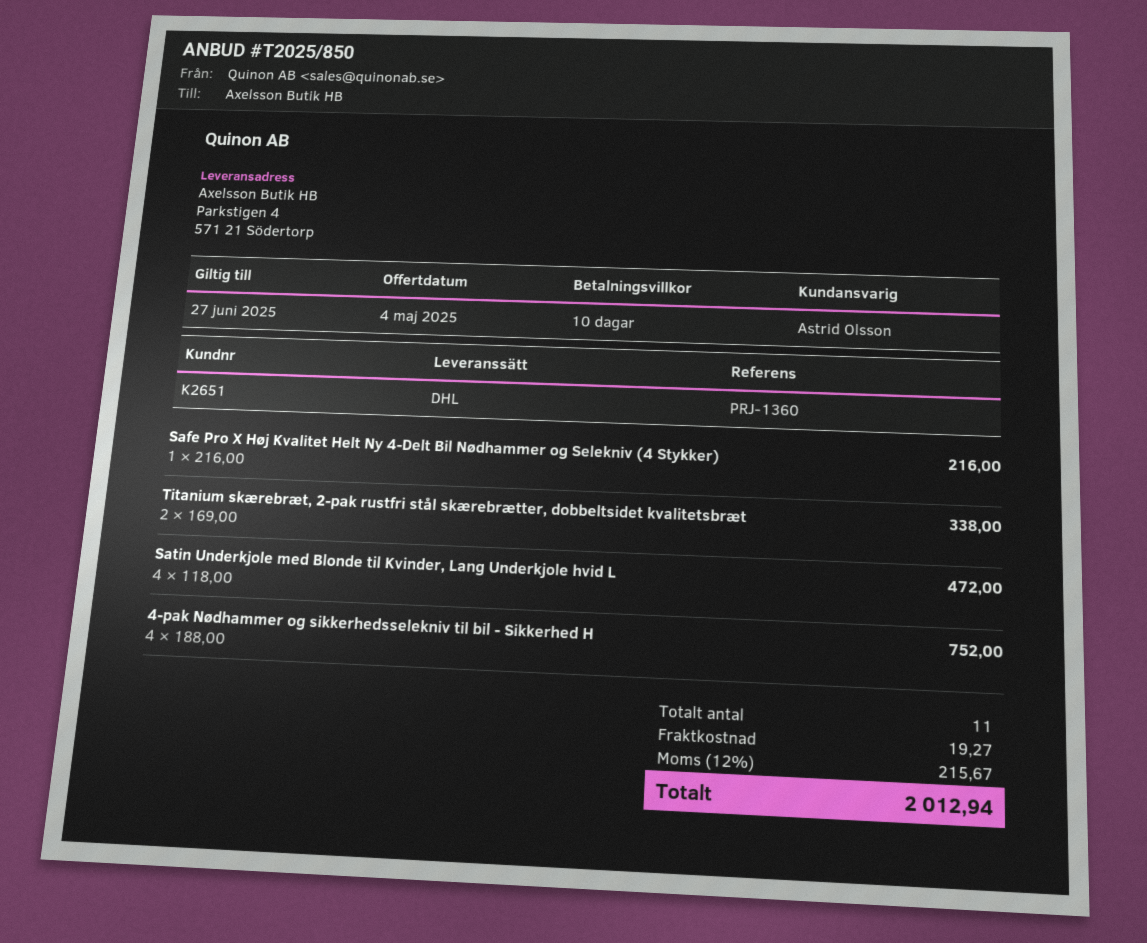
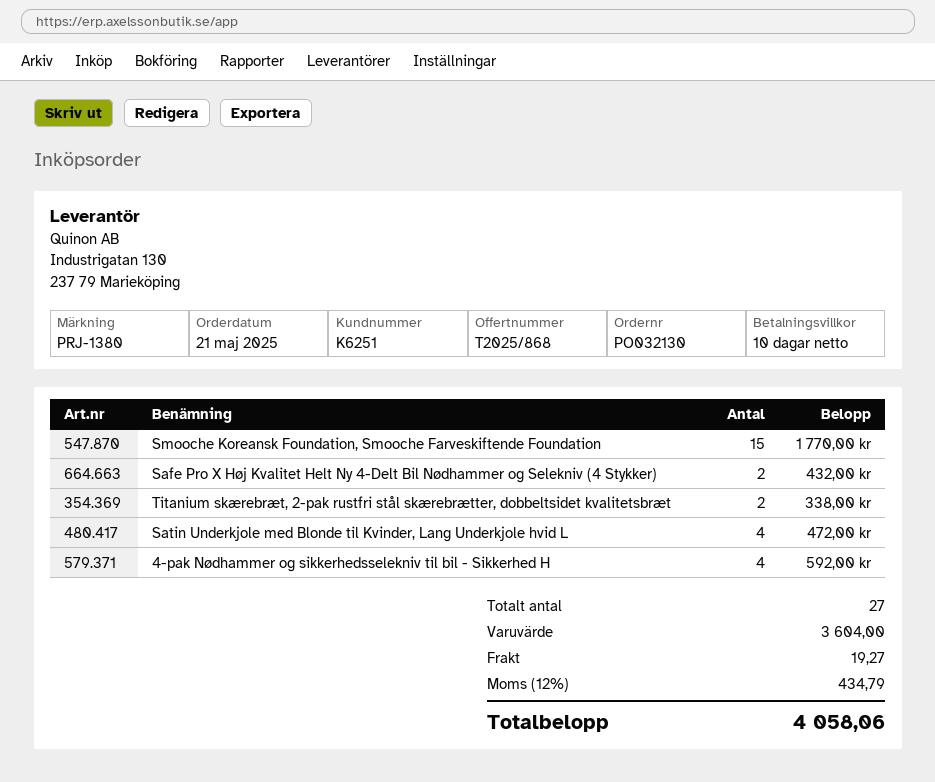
quote number: T2025/850 -> T2025/868
customer number: K2651 -> K6251
reference: PRJ-1360 -> PRJ-1380
Safe Pro X Høj Kvalitet Helt Ny 4-Delt Bil Nødhammer og Selekniv (4 Stykker): 1 for 216.00 -> 2 for 432.00
4-pak Nødhammer og sikkerhedsselekniv til bil - Sikkerhed H: 4 for 752.00 -> 4 for 592.00
Smooche Koreansk Foundation, Smooche Farveskiftende Foundation: none -> 15 for 1770.00
total quantity: 11 -> 27
tax: 12% = 215.67 -> 12% = 434.79
total: 2012.94 -> 4058.06

